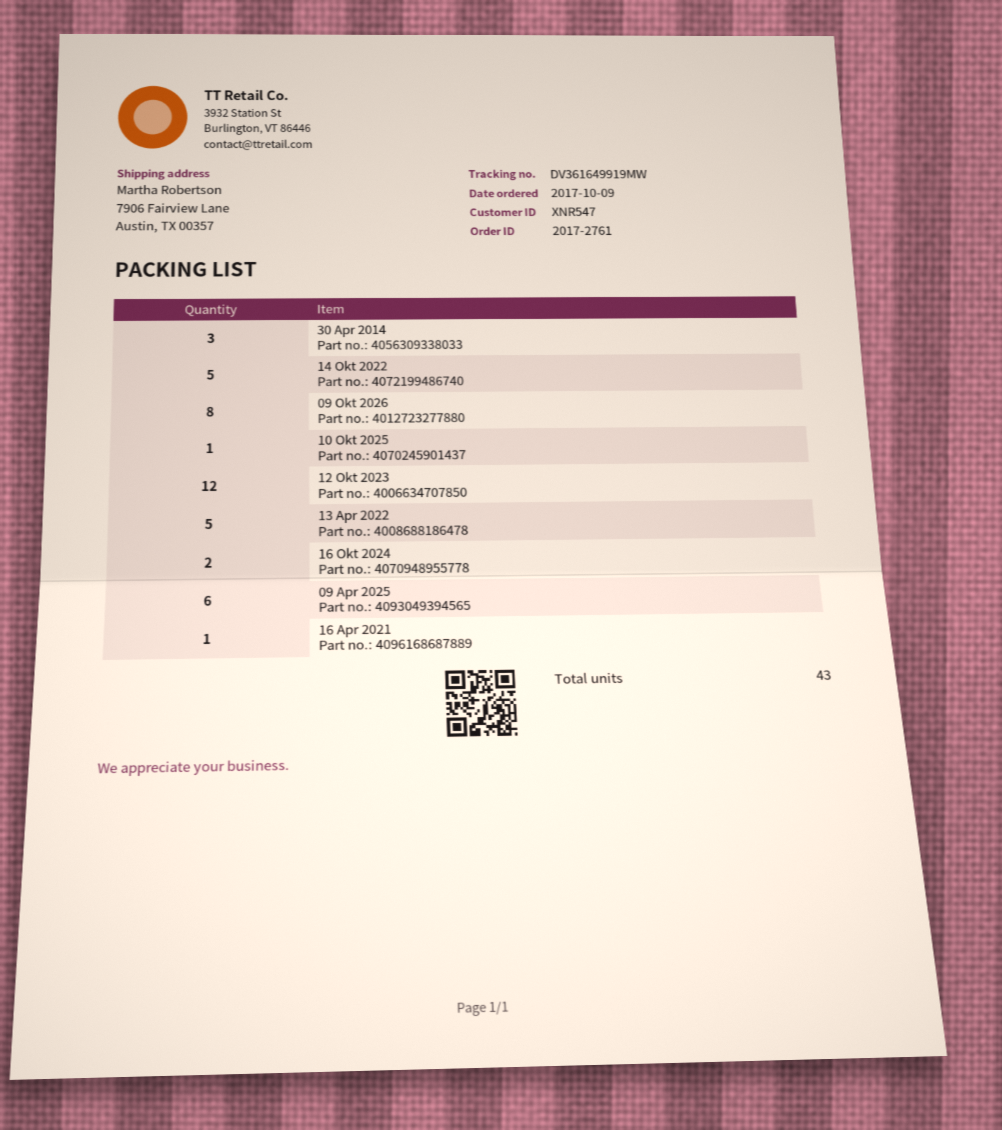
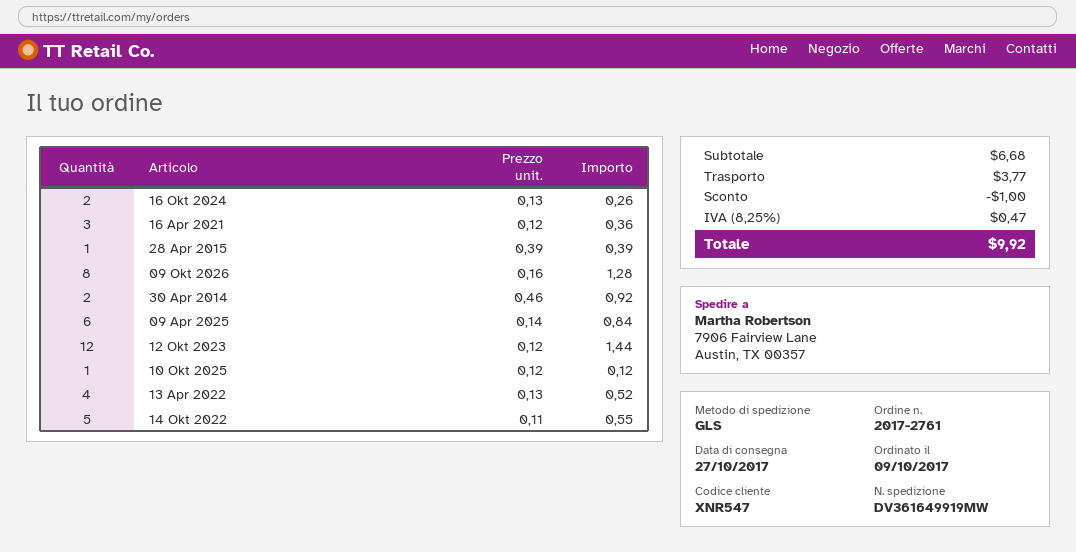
30 Apr 2014: 3 -> 2
13 Apr 2022: 5 -> 4
16 Apr 2021: 1 -> 3
28 Apr 2015: none -> 1

